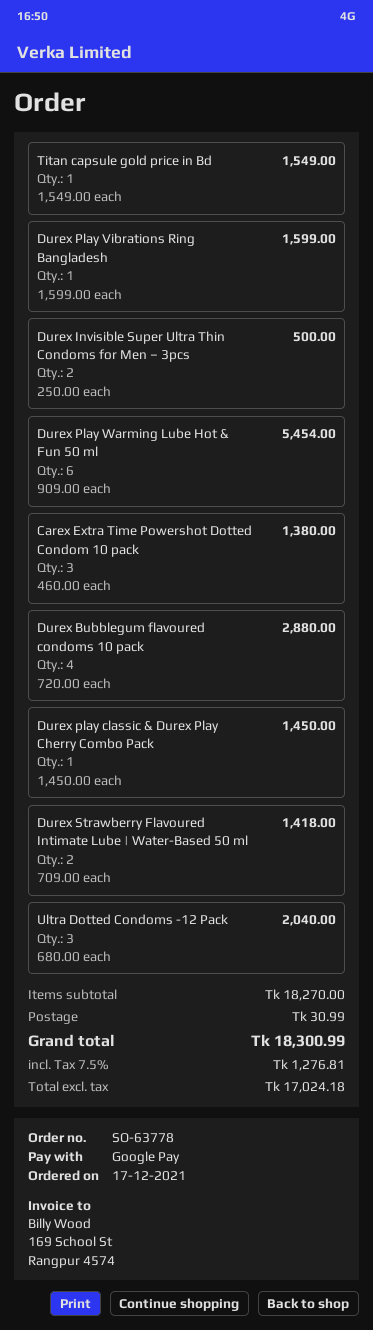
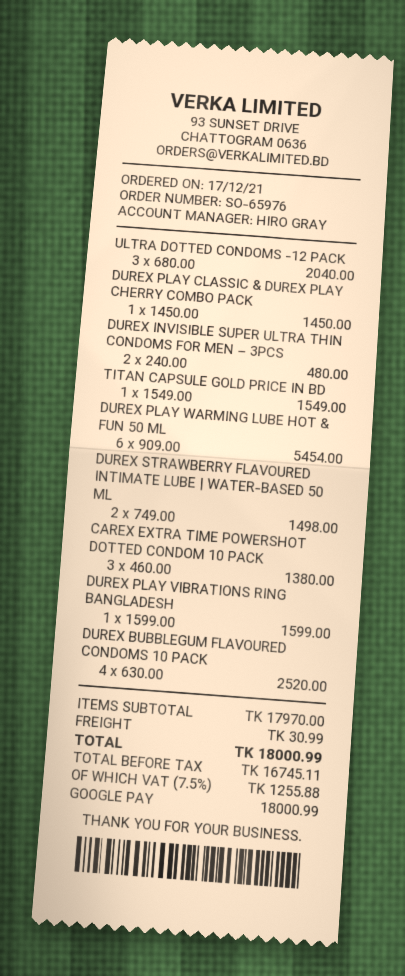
order number: SO-63778 -> SO-65976
Durex Invisible Super Ultra Thin Condoms for Men – 3pcs: 2 x 250.00 = 500.00 -> 2 x 240.00 = 480.00
Durex Bubblegum flavoured condoms 10 pack: 4 x 720.00 = 2880.00 -> 4 x 630.00 = 2520.00
Durex Strawberry Flavoured Intimate Lube | Water-Based 50 ml: 2 x 709.00 = 1418.00 -> 2 x 749.00 = 1498.00
subtotal: 18270.00 -> 17970.00
net: 17024.18 -> 16745.11
tax: 7.5% = 1276.81 -> 7.5% = 1255.88
total: 18300.99 -> 18000.99

